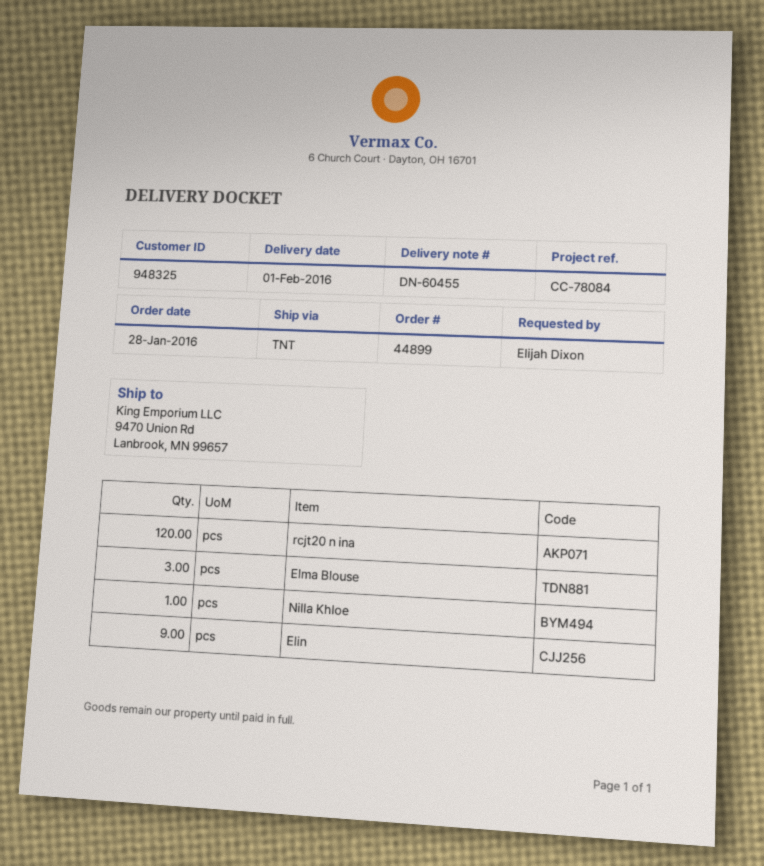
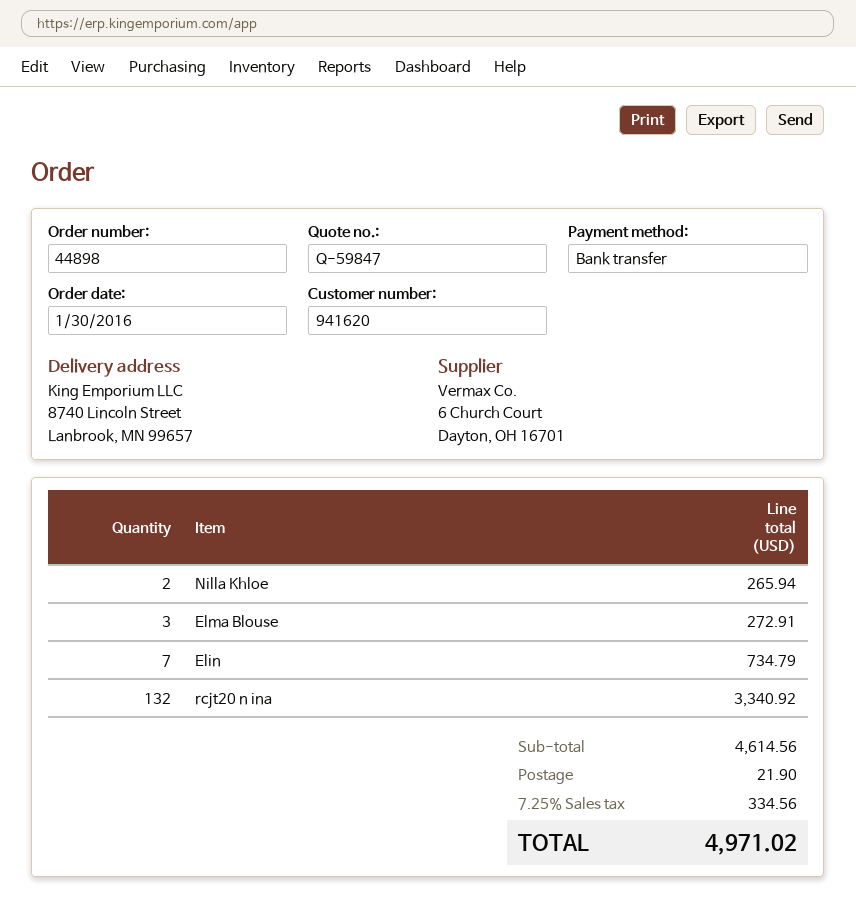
order number: 44899 -> 44898
order date: 2016-01-28 -> 2016-01-30
customer number: 948325 -> 941620
ship to: 9470 Union Rd, Lanbrook, MN 99657 -> 8740 Lincoln Street, Lanbrook, MN 99657
rcjt20 n ina: 120 -> 132
Nilla Khloe: 1 -> 2
Elin: 9 -> 7

